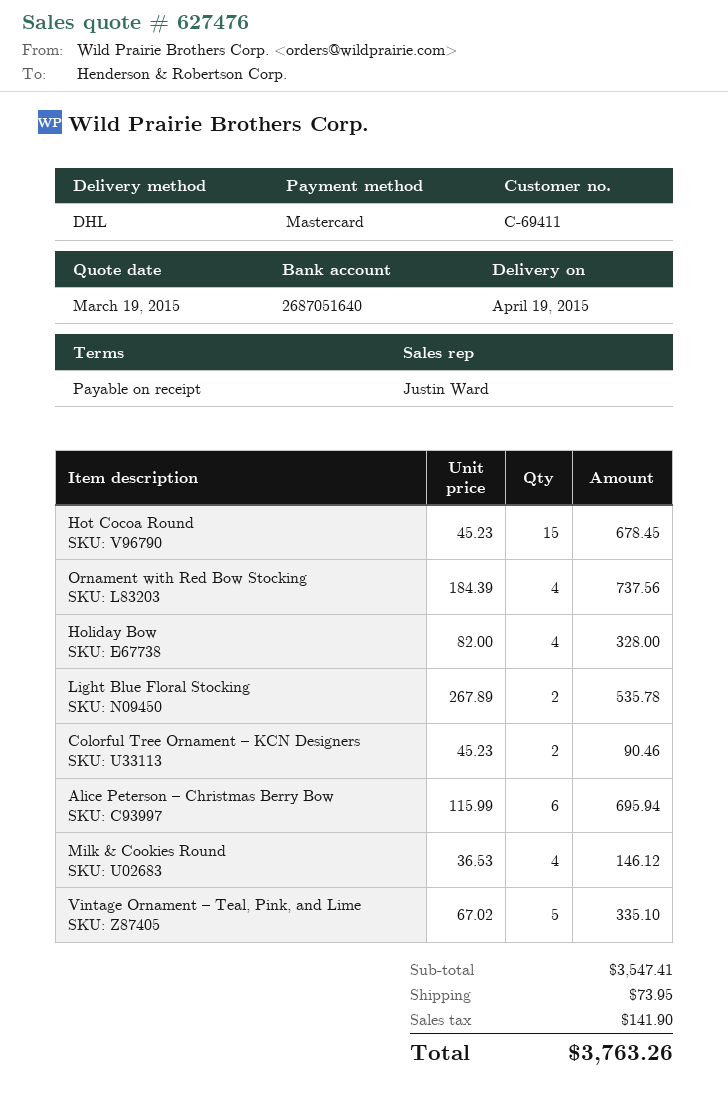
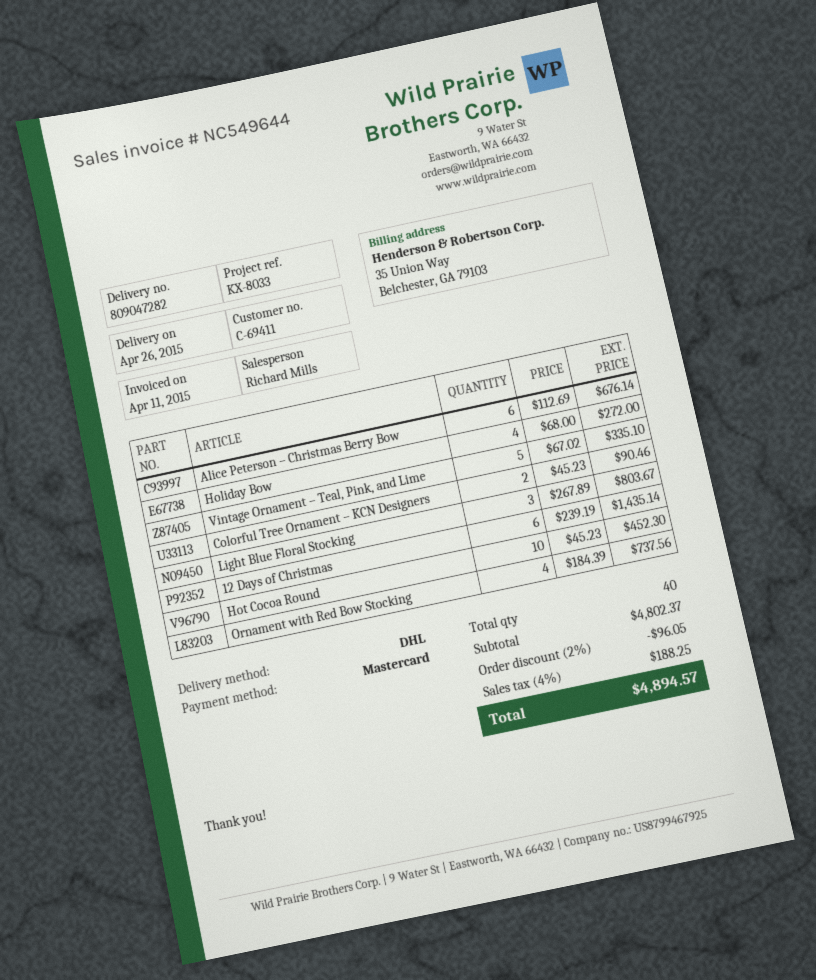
delivery date: 2015-04-19 -> 2015-04-26
sales rep: Justin Ward -> Richard Mills
Hot Cocoa Round: 15 x 45.23 = 678.45 -> 10 x 45.23 = 452.30
Holiday Bow: 4 x 82.00 = 328.00 -> 4 x 68.00 = 272.00
Light Blue Floral Stocking: 2 x 267.89 = 535.78 -> 3 x 267.89 = 803.67
Alice Peterson – Christmas Berry Bow: 6 x 115.99 = 695.94 -> 6 x 112.69 = 676.14
Milk & Cookies Round: 4 x 36.53 = 146.12 -> none
12 Days of Christmas: none -> 6 x 239.19 = 1435.14
subtotal: 3547.41 -> 4802.37
discount: none -> 2% = 96.05
shipping: 73.95 -> none
tax: 141.90 -> 188.25
total: 3763.26 -> 4894.57

